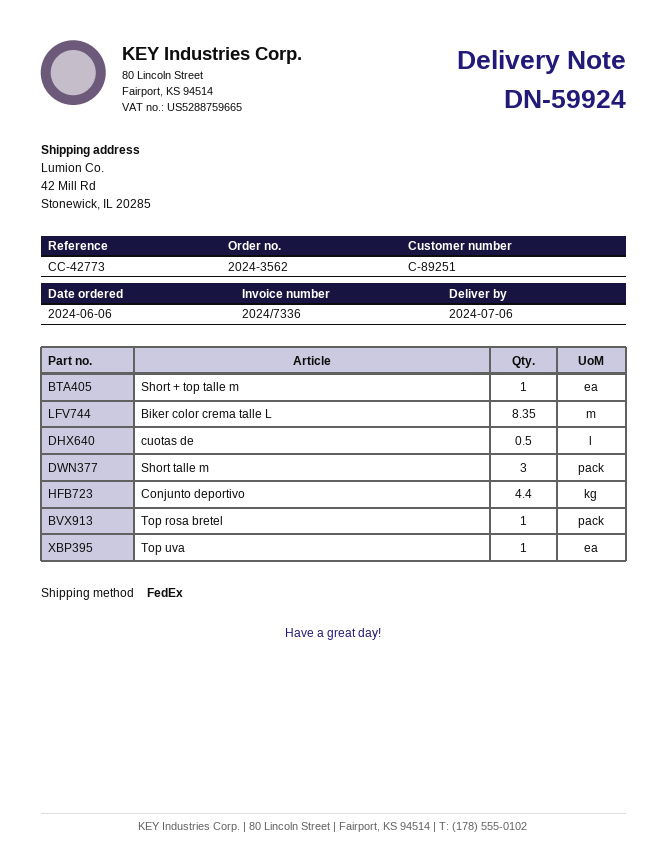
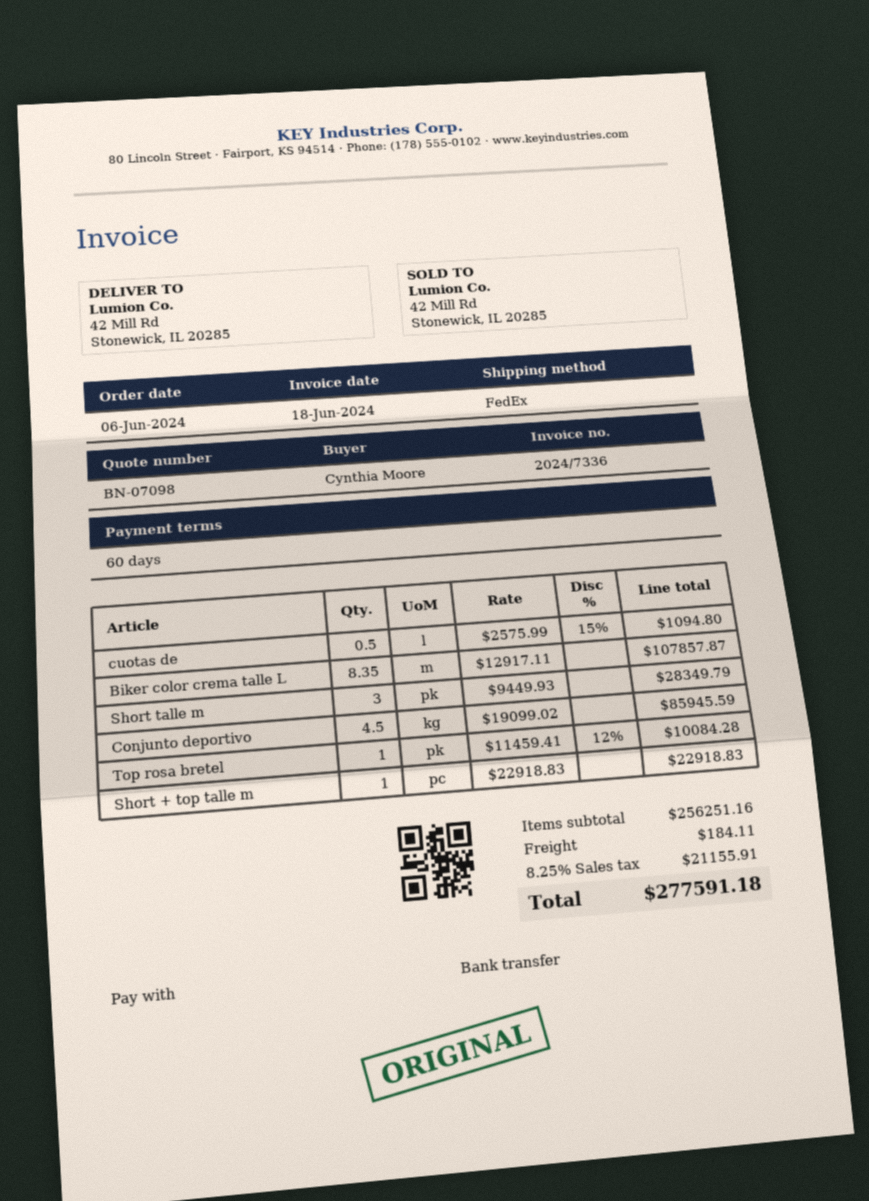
Conjunto deportivo: 4.4 -> 4.5
Top uva: 1 -> none

